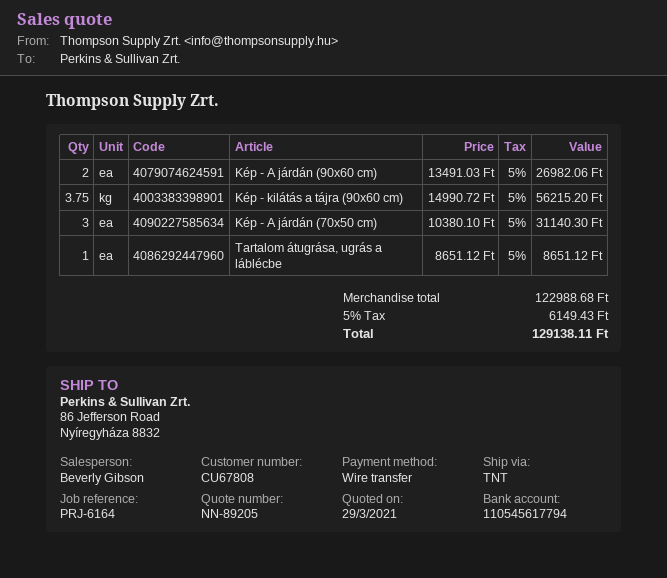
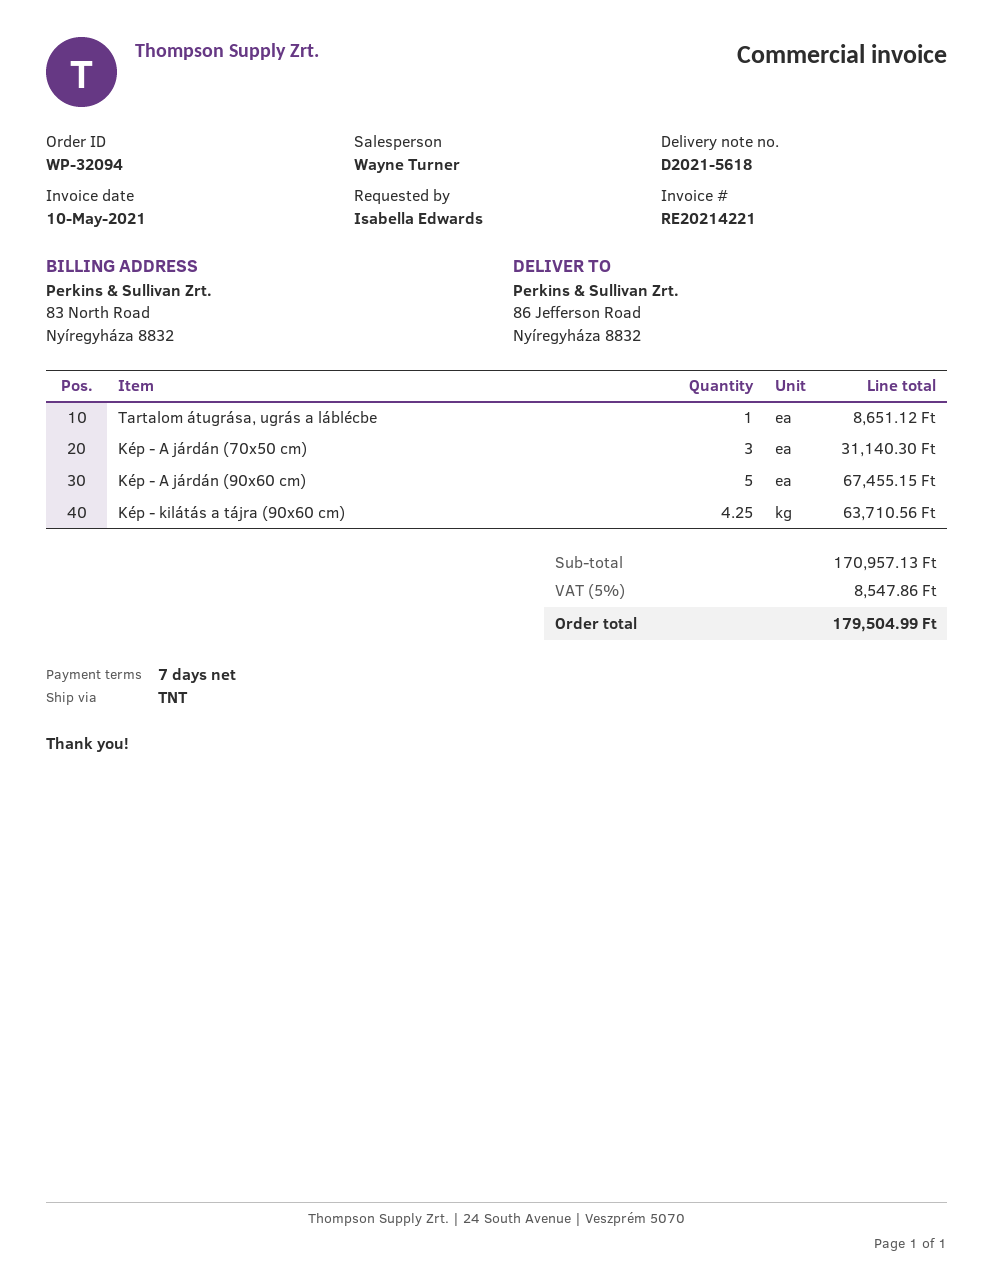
sales rep: Beverly Gibson -> Wayne Turner
Kép - A járdán (90x60 cm): 2 for 26982.06 -> 5 for 67455.15
Kép - kilátás a tájra (90x60 cm): 3.75 for 56215.20 -> 4.25 for 63710.56
subtotal: 122988.68 -> 170957.13
tax: 5% = 6149.43 -> 5% = 8547.86
total: 129138.11 -> 179504.99

